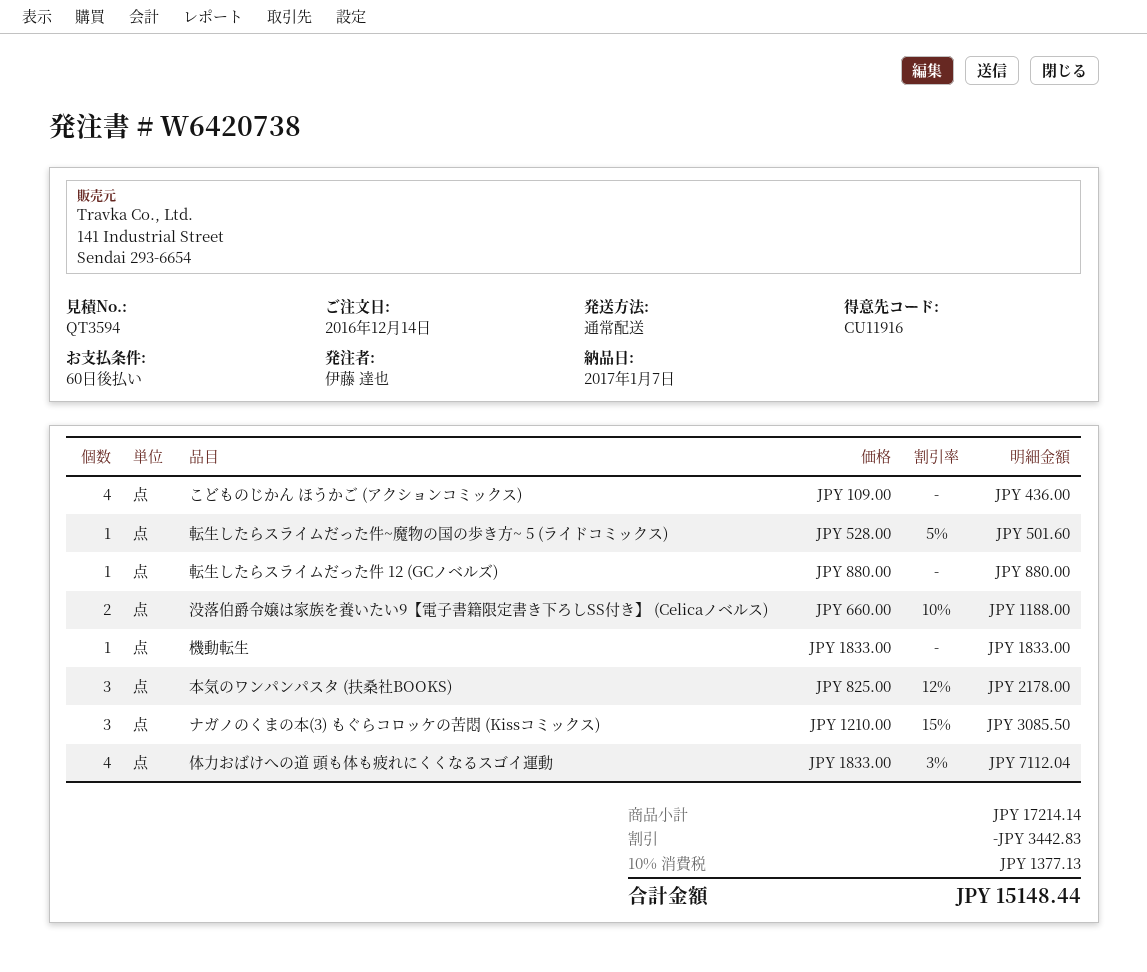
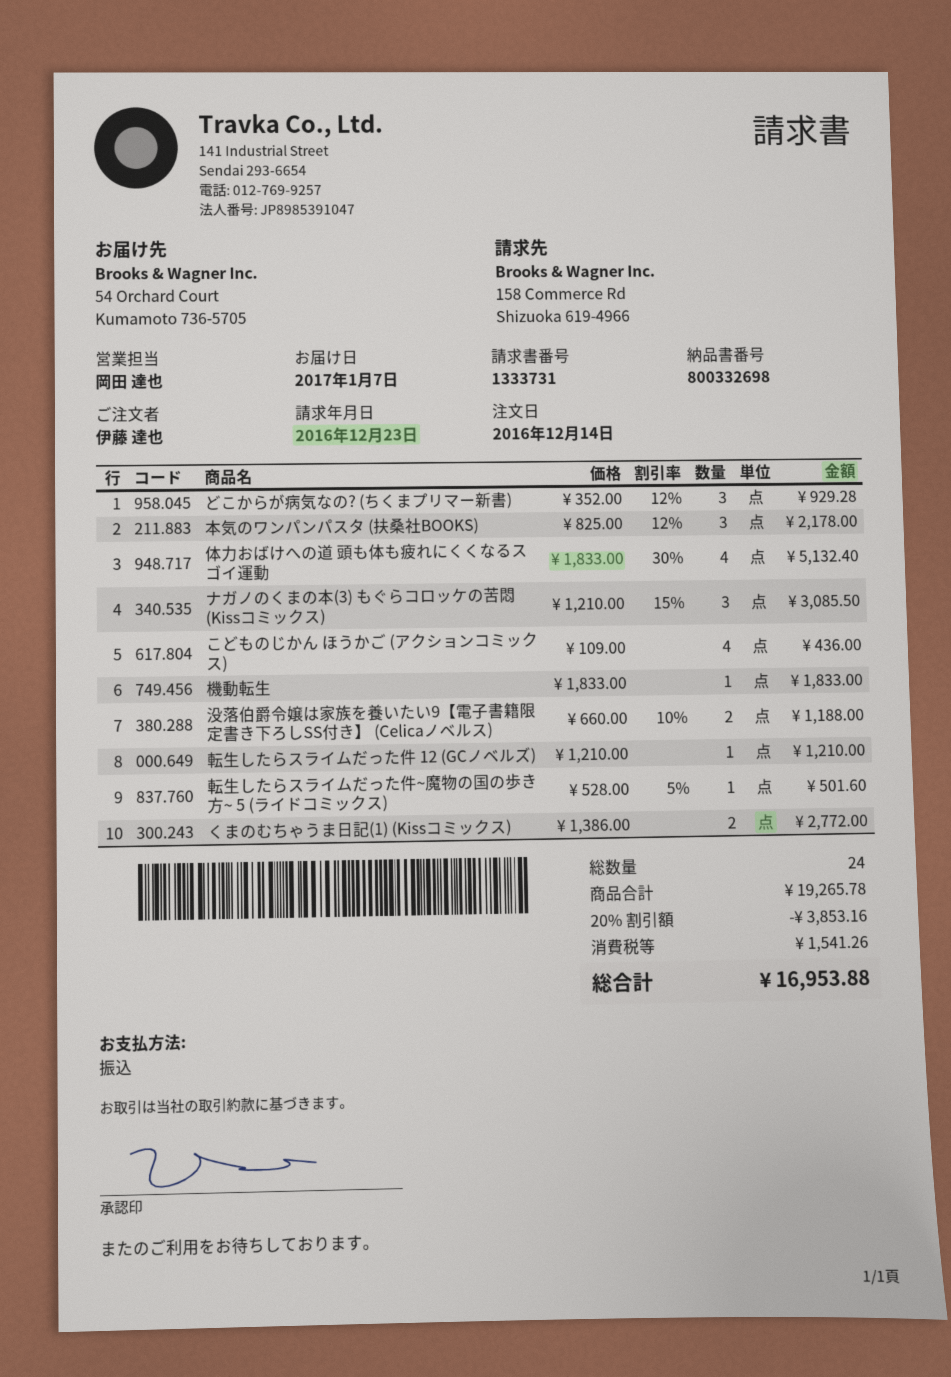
転生したらスライムだった件 12 (GCノベルズ): 1 x 880.00 = 880.00 -> 1 x 1210.00 = 1210.00
体力おばけへの道 頭も体も疲れにくくなるスゴイ運動: 4 x 1833.00 - 3% = 7112.04 -> 4 x 1833.00 - 30% = 5132.40
どこからが病気なの? (ちくまプリマー新書): none -> 3 x 352.00 - 12% = 929.28
くまのむちゃうま日記(1) (Kissコミックス): none -> 2 x 1386.00 = 2772.00
subtotal: 17214.14 -> 19265.78
discount: 3442.83 -> 3853.16
tax: 1377.13 -> 1541.26
total: 15148.44 -> 16953.88

